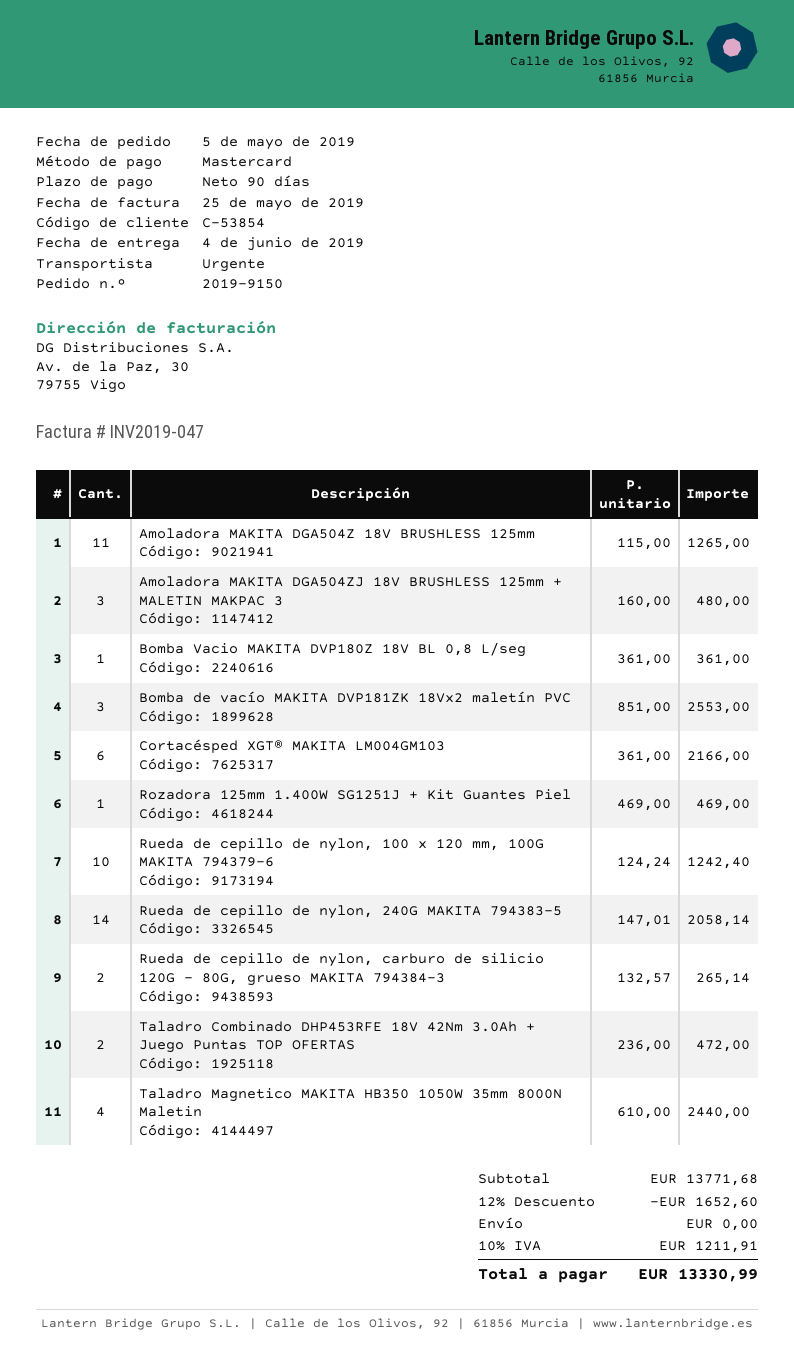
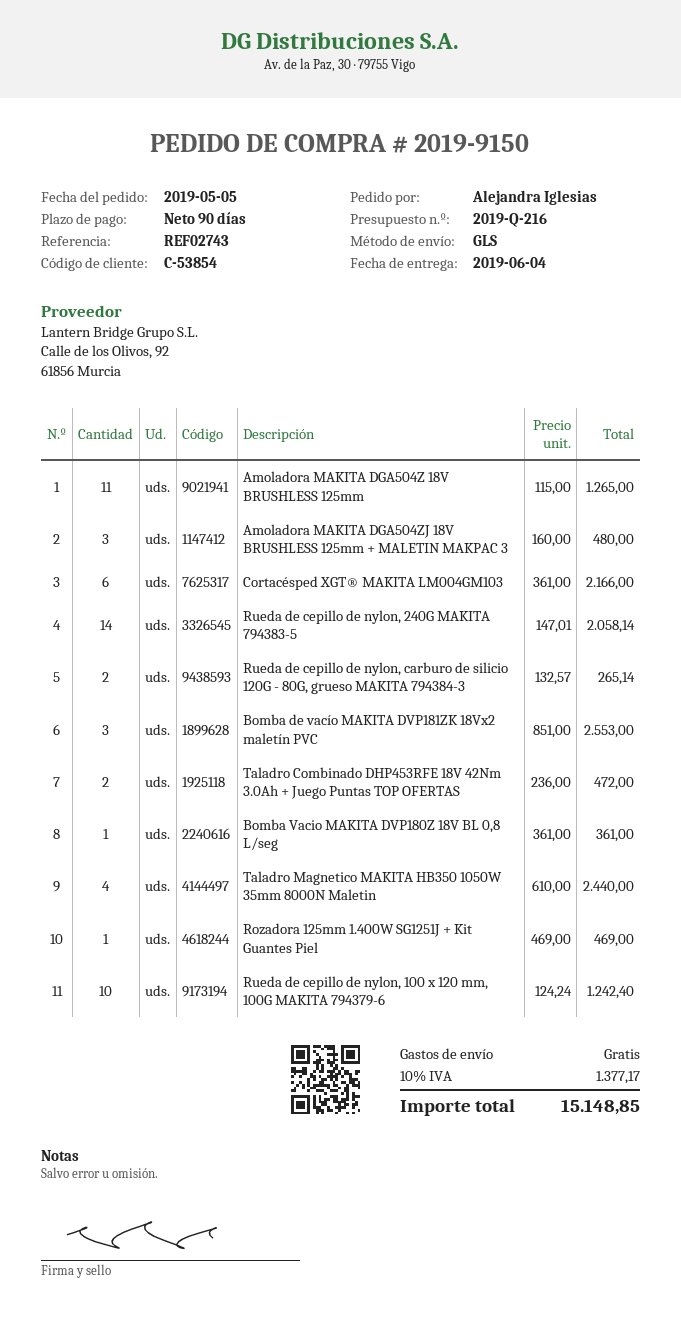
shipping method: express -> GLS
discount: 12% = 1652.60 -> none
tax: 10% = 1211.91 -> 10% = 1377.17
total: 13330.99 -> 15148.85

